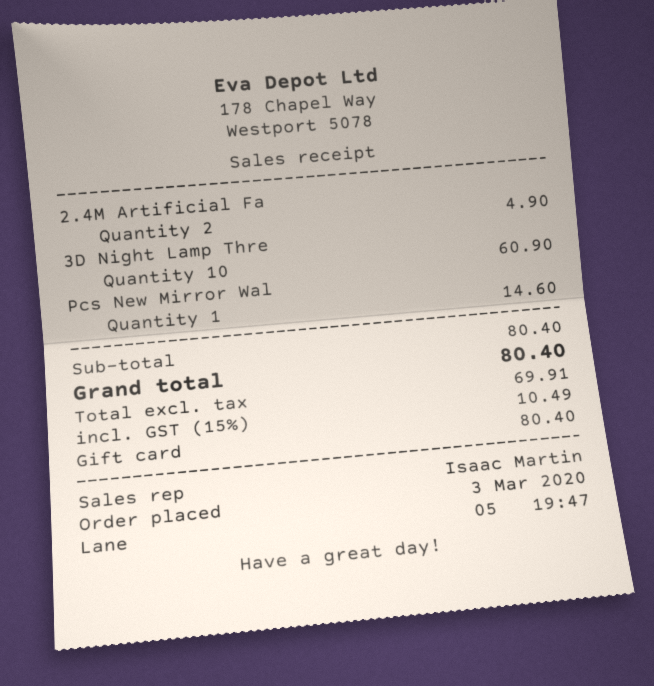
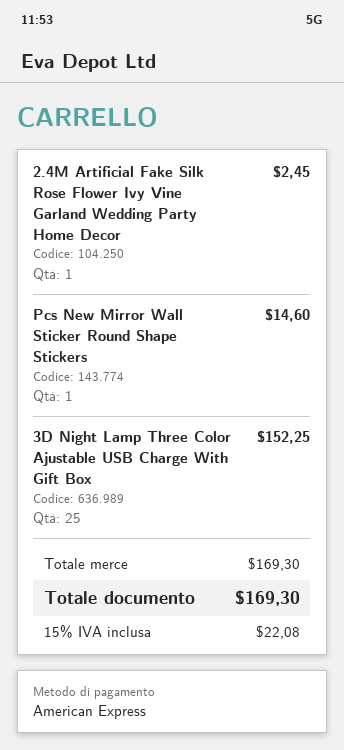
payment method: gift card -> American Express
2.4M Artificial Fa: 2 for 4.90 -> 1 for 2.45
3D Night Lamp Thre: 10 for 60.90 -> 25 for 152.25
subtotal: 80.40 -> 169.30
tax: 15% = 10.49 -> 15% = 22.08
total: 80.40 -> 169.30

